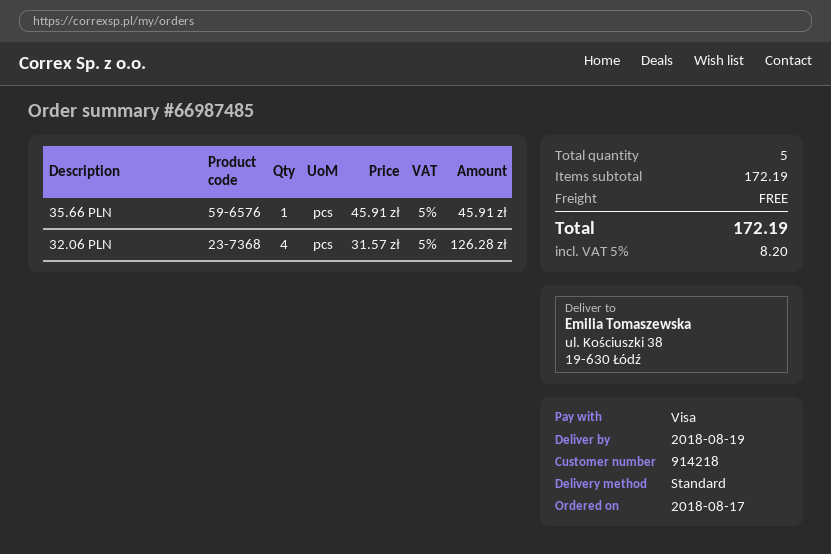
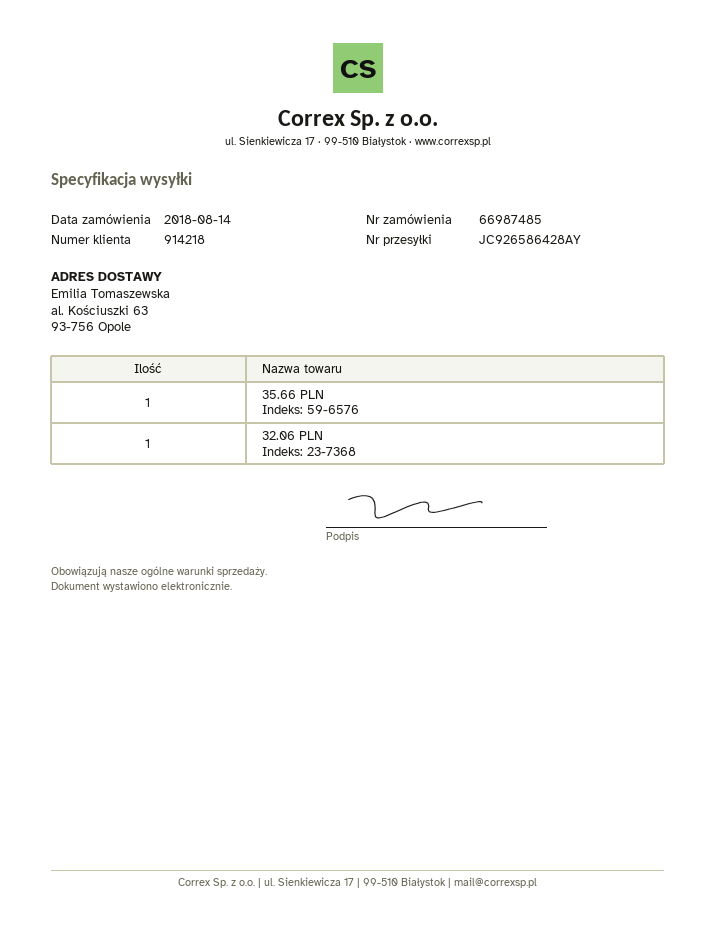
order date: 2018-08-17 -> 2018-08-14
ship to: ul. Kościuszki 38, 19-630 Łódź -> al. Kościuszki 63, 93-756 Opole
32.06 PLN: 4 -> 1

